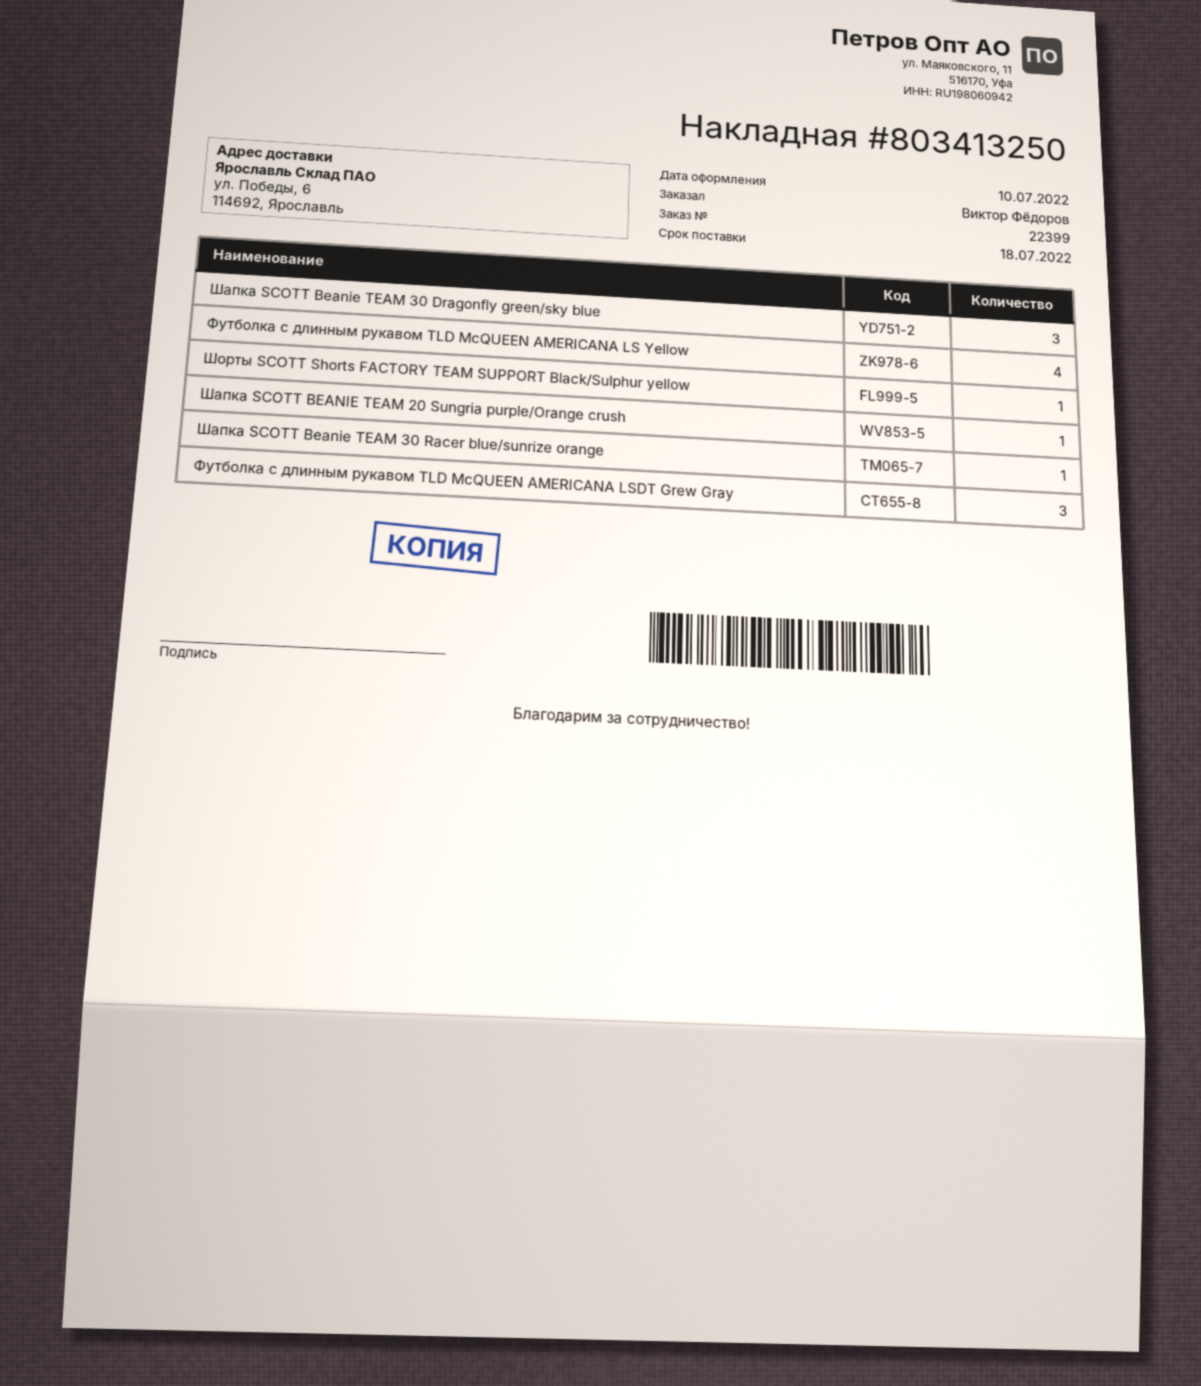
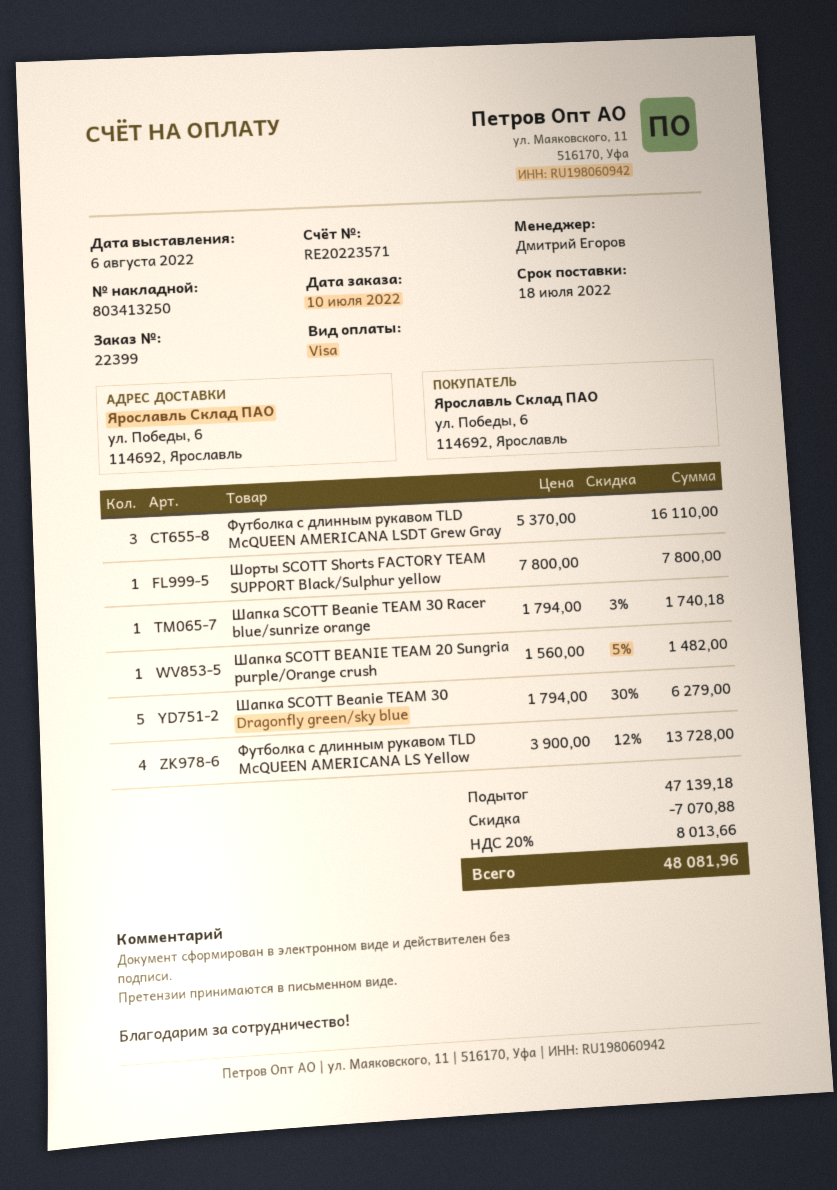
Шапка SCOTT Beanie TEAM 30 Dragonfly green/sky blue: 3 -> 5

